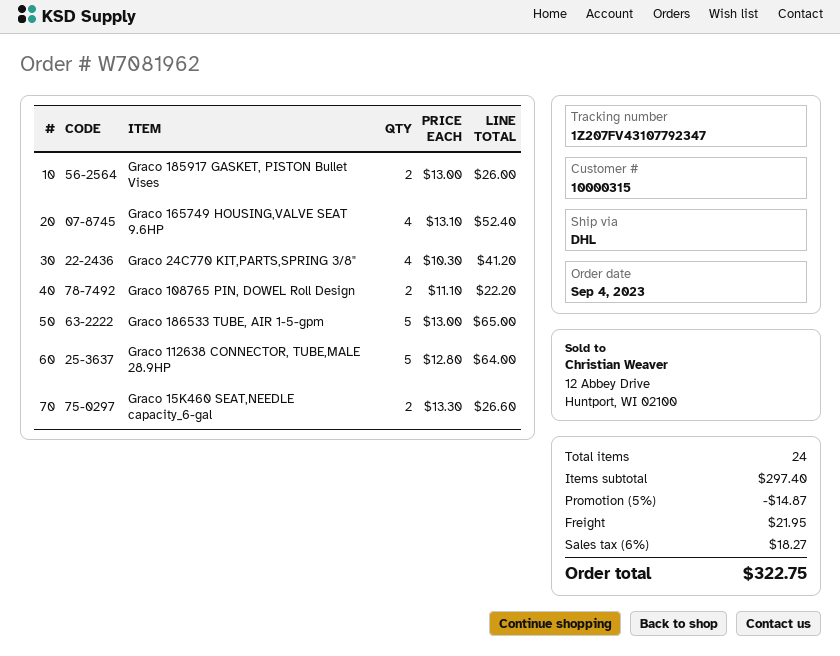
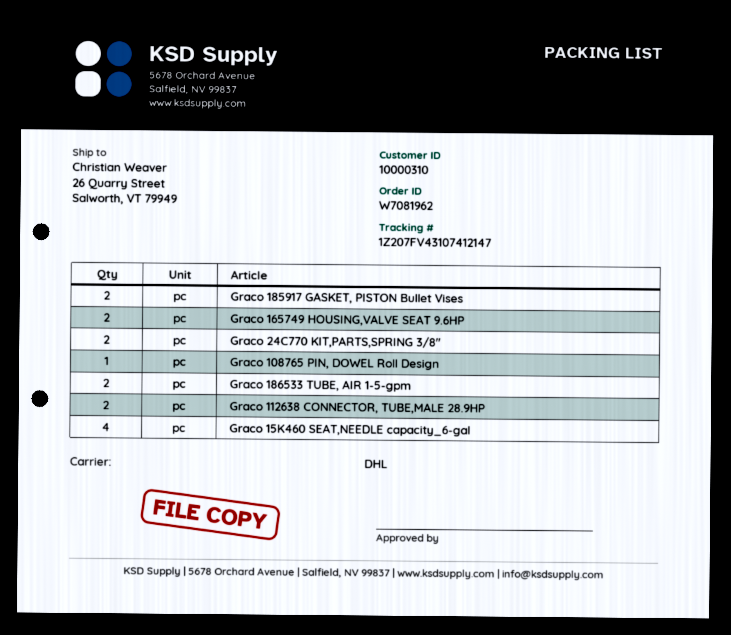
customer number: 10000315 -> 10000310
tracking number: 1Z207FV43107792347 -> 1Z207FV43107412147
Graco 165749 HOUSING,VALVE SEAT 9.6HP: 4 -> 2
Graco 24C770 KIT,PARTS,SPRING 3/8": 4 -> 2
Graco 108765 PIN, DOWEL Roll Design: 2 -> 1
Graco 186533 TUBE, AIR 1-5-gpm: 5 -> 2
Graco 112638 CONNECTOR, TUBE,MALE 28.9HP: 5 -> 2
Graco 15K460 SEAT,NEEDLE capacity_6-gal: 2 -> 4

